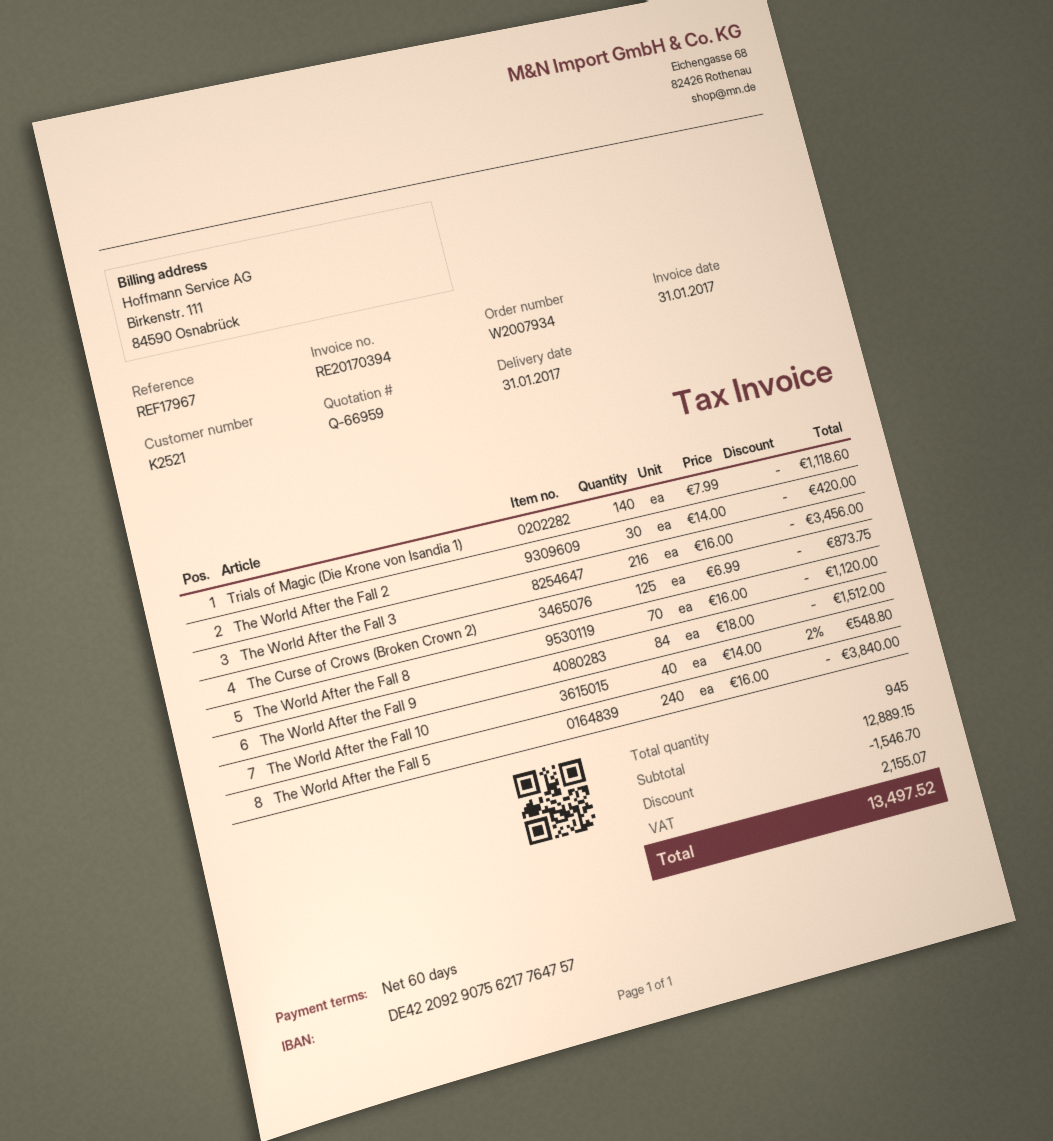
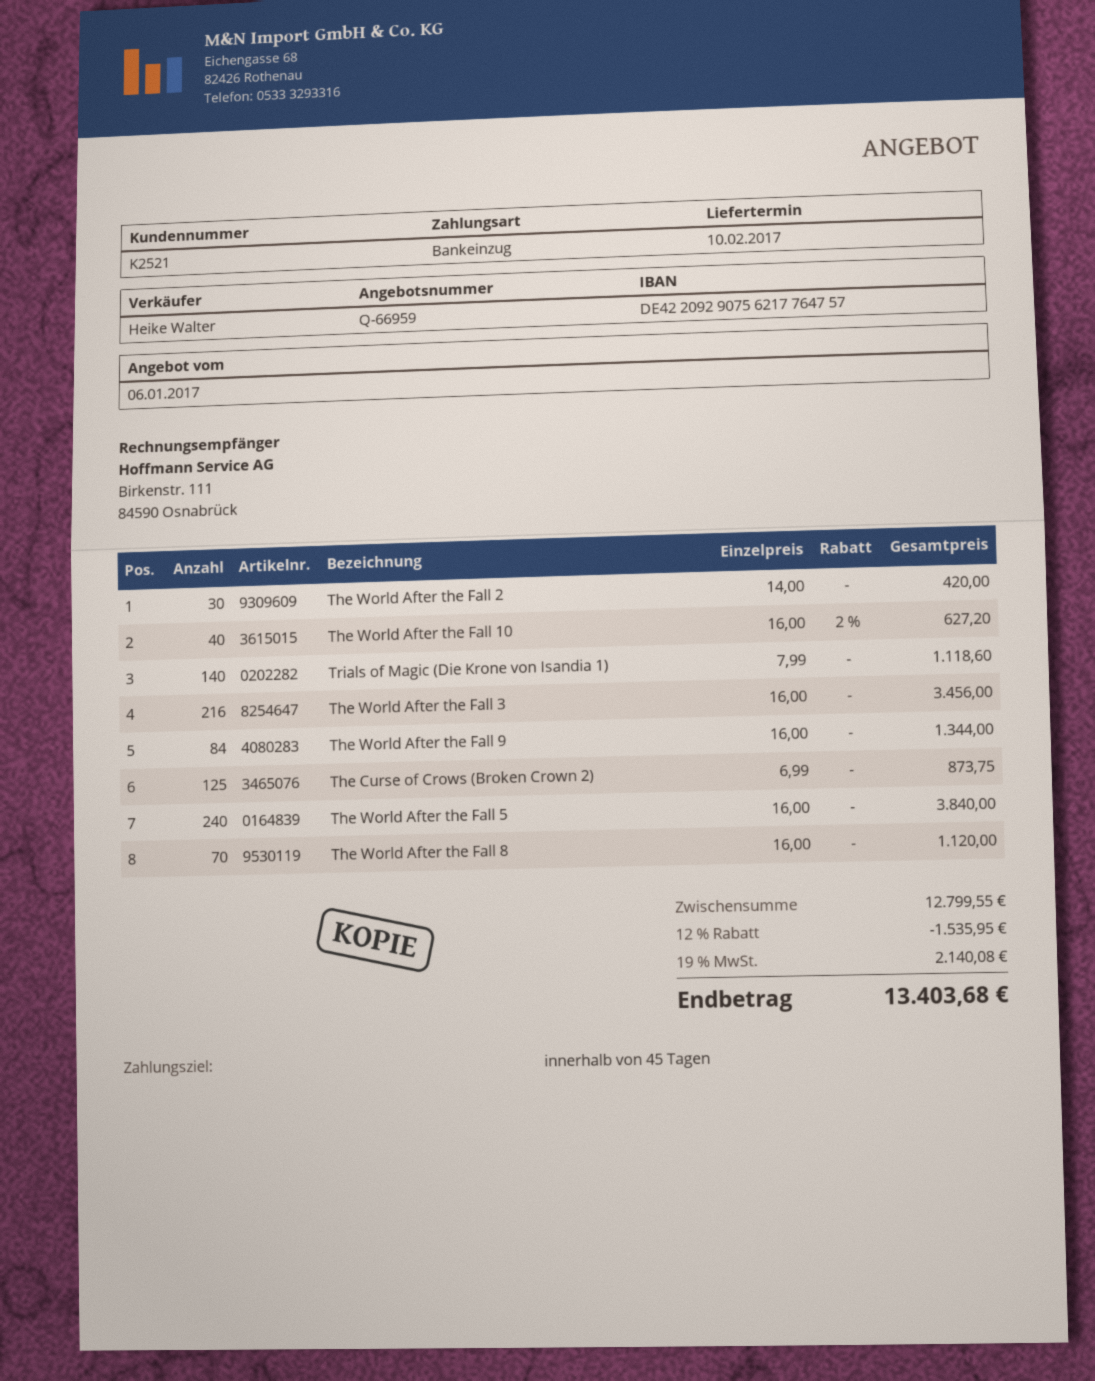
delivery date: 2017-01-31 -> 2017-02-10
payment terms: 60 days -> 45 days
The World After the Fall 9: 84 x 18.00 = 1512.00 -> 84 x 16.00 = 1344.00
The World After the Fall 10: 40 x 14.00 - 2% = 548.80 -> 40 x 16.00 - 2% = 627.20
subtotal: 12889.15 -> 12799.55
discount: 1546.70 -> 1535.95
tax: 2155.07 -> 2140.08
total: 13497.52 -> 13403.68

